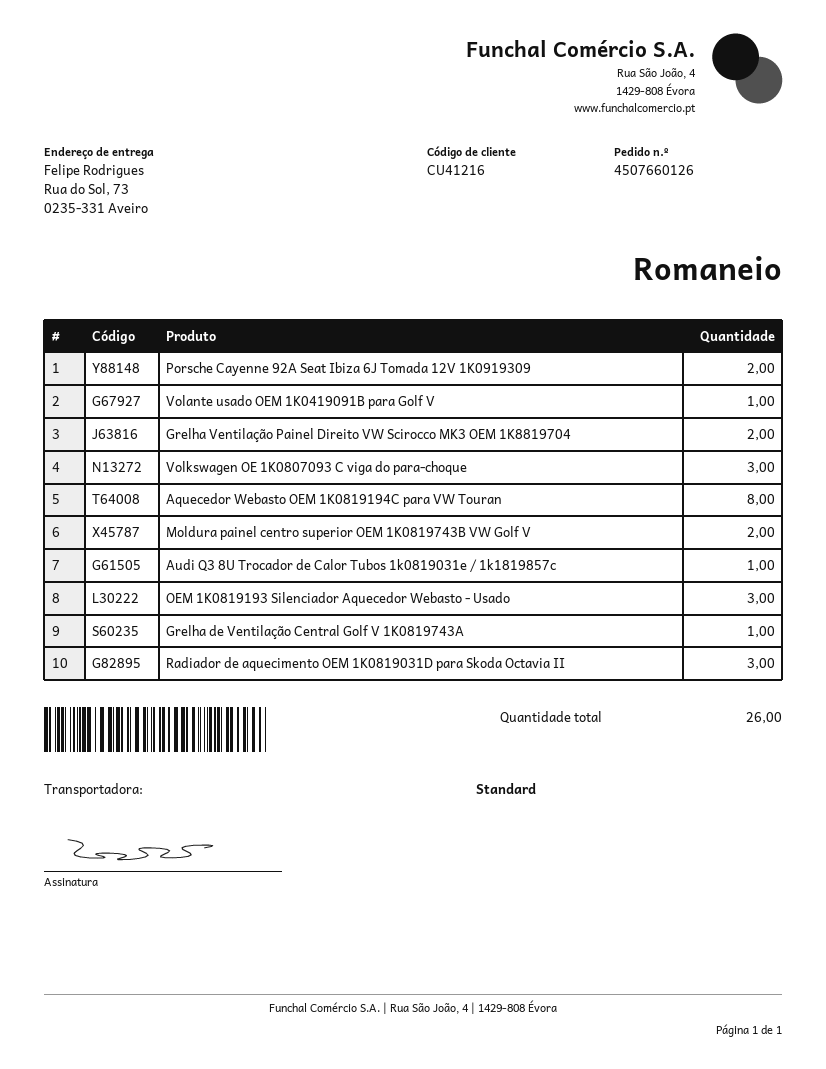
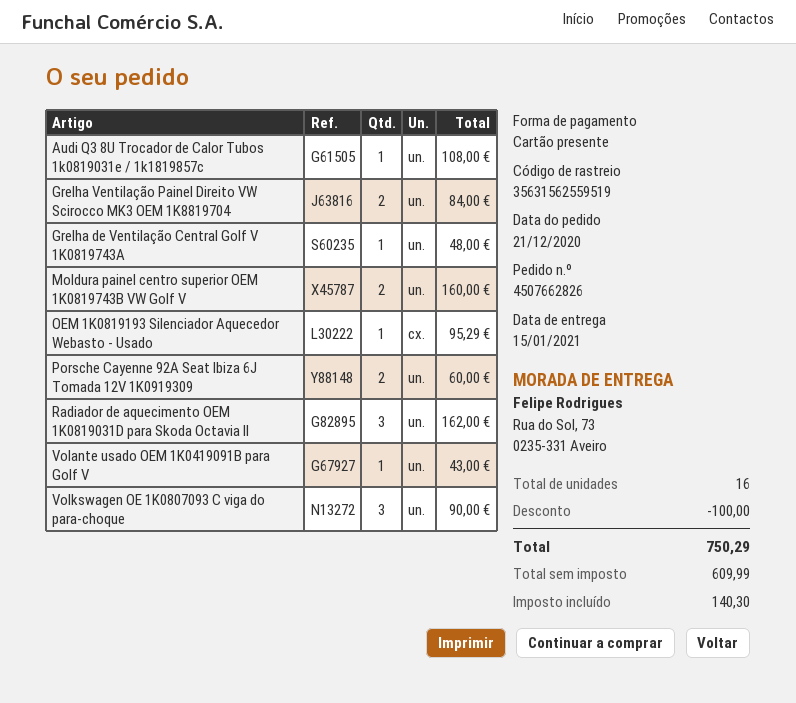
order number: 4507660126 -> 4507662826
Aquecedor Webasto OEM 1K0819194C para VW Touran: 8 -> none
OEM 1K0819193 Silenciador Aquecedor Webasto - Usado: 3 -> 1
total quantity: 26 -> 16

